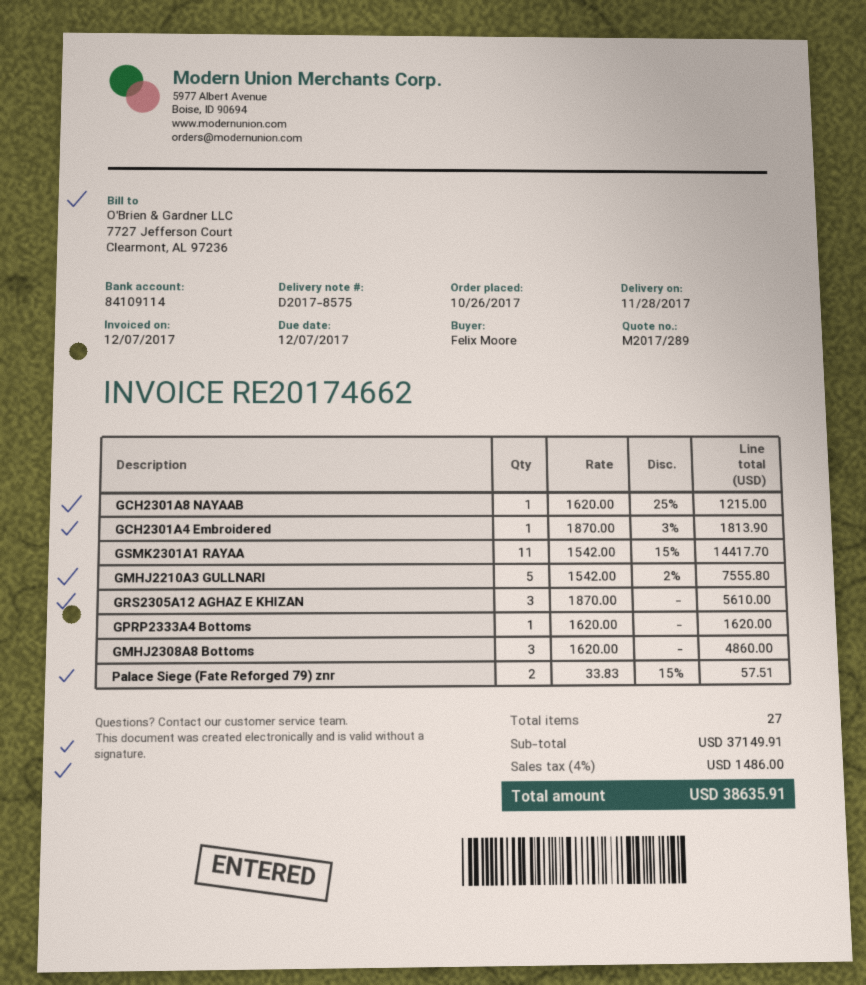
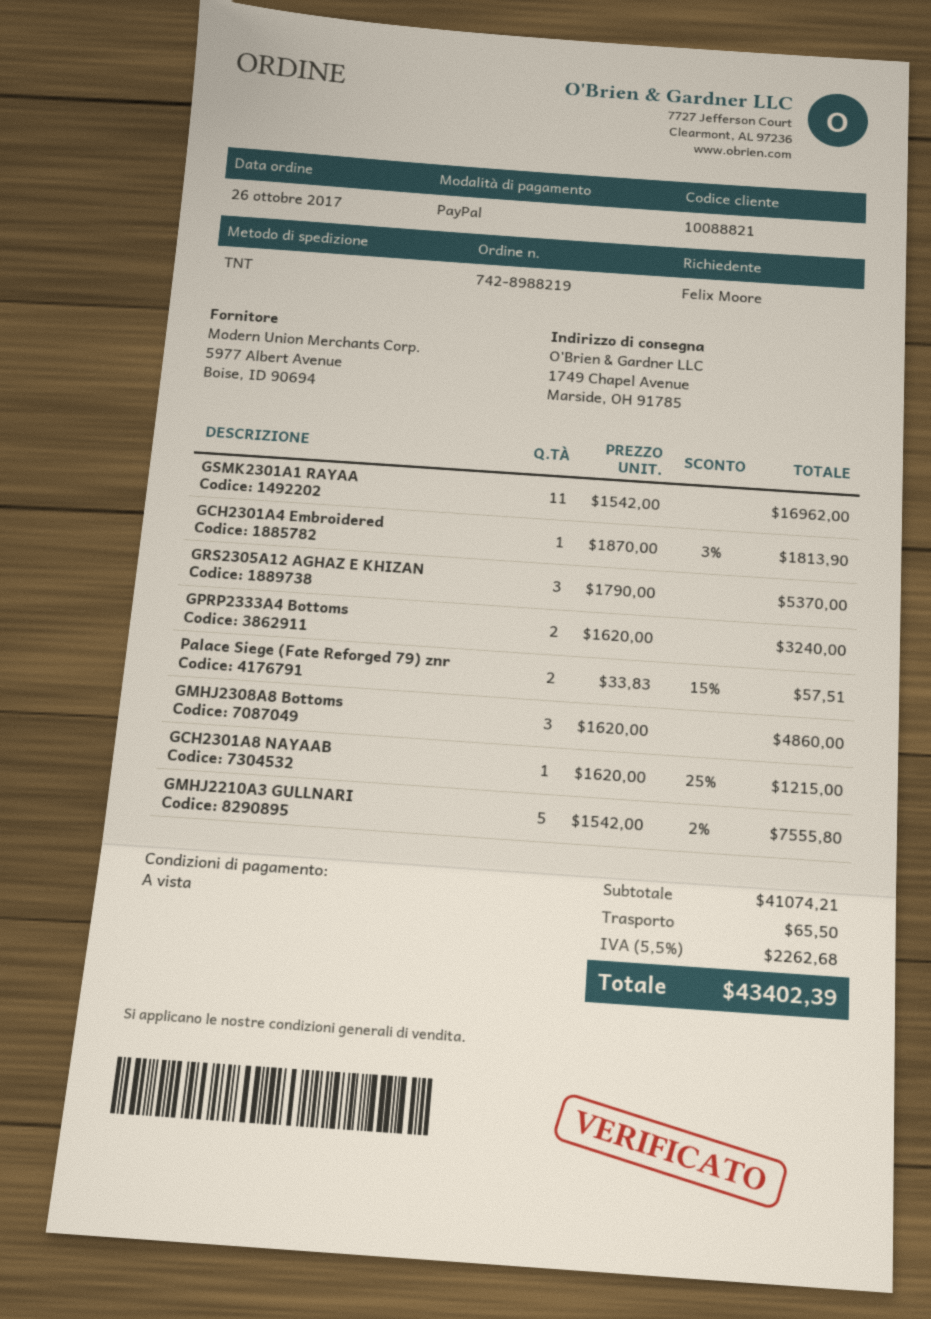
GSMK2301A1 RAYAA: 11 x 1542.00 - 15% = 14417.70 -> 11 x 1542.00 = 16962.00
GRS2305A12 AGHAZ E KHIZAN: 3 x 1870.00 = 5610.00 -> 3 x 1790.00 = 5370.00
GPRP2333A4 Bottoms: 1 x 1620.00 = 1620.00 -> 2 x 1620.00 = 3240.00
subtotal: 37149.91 -> 41074.21
shipping: none -> 65.50
tax: 4% = 1486.00 -> 5.5% = 2262.68
total: 38635.91 -> 43402.39

